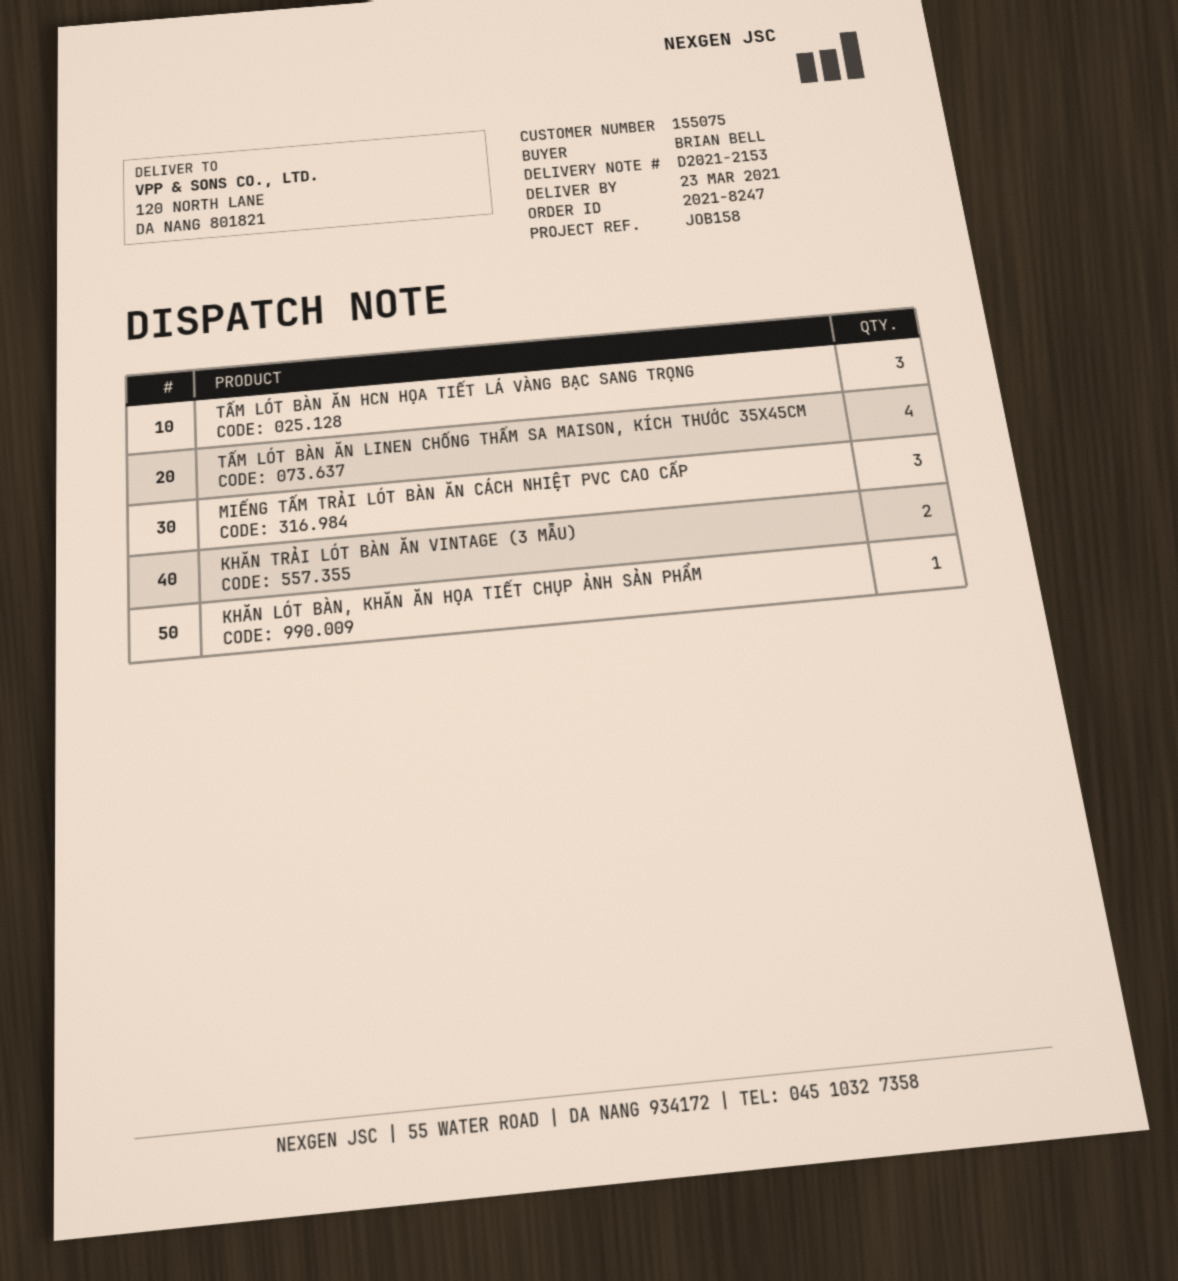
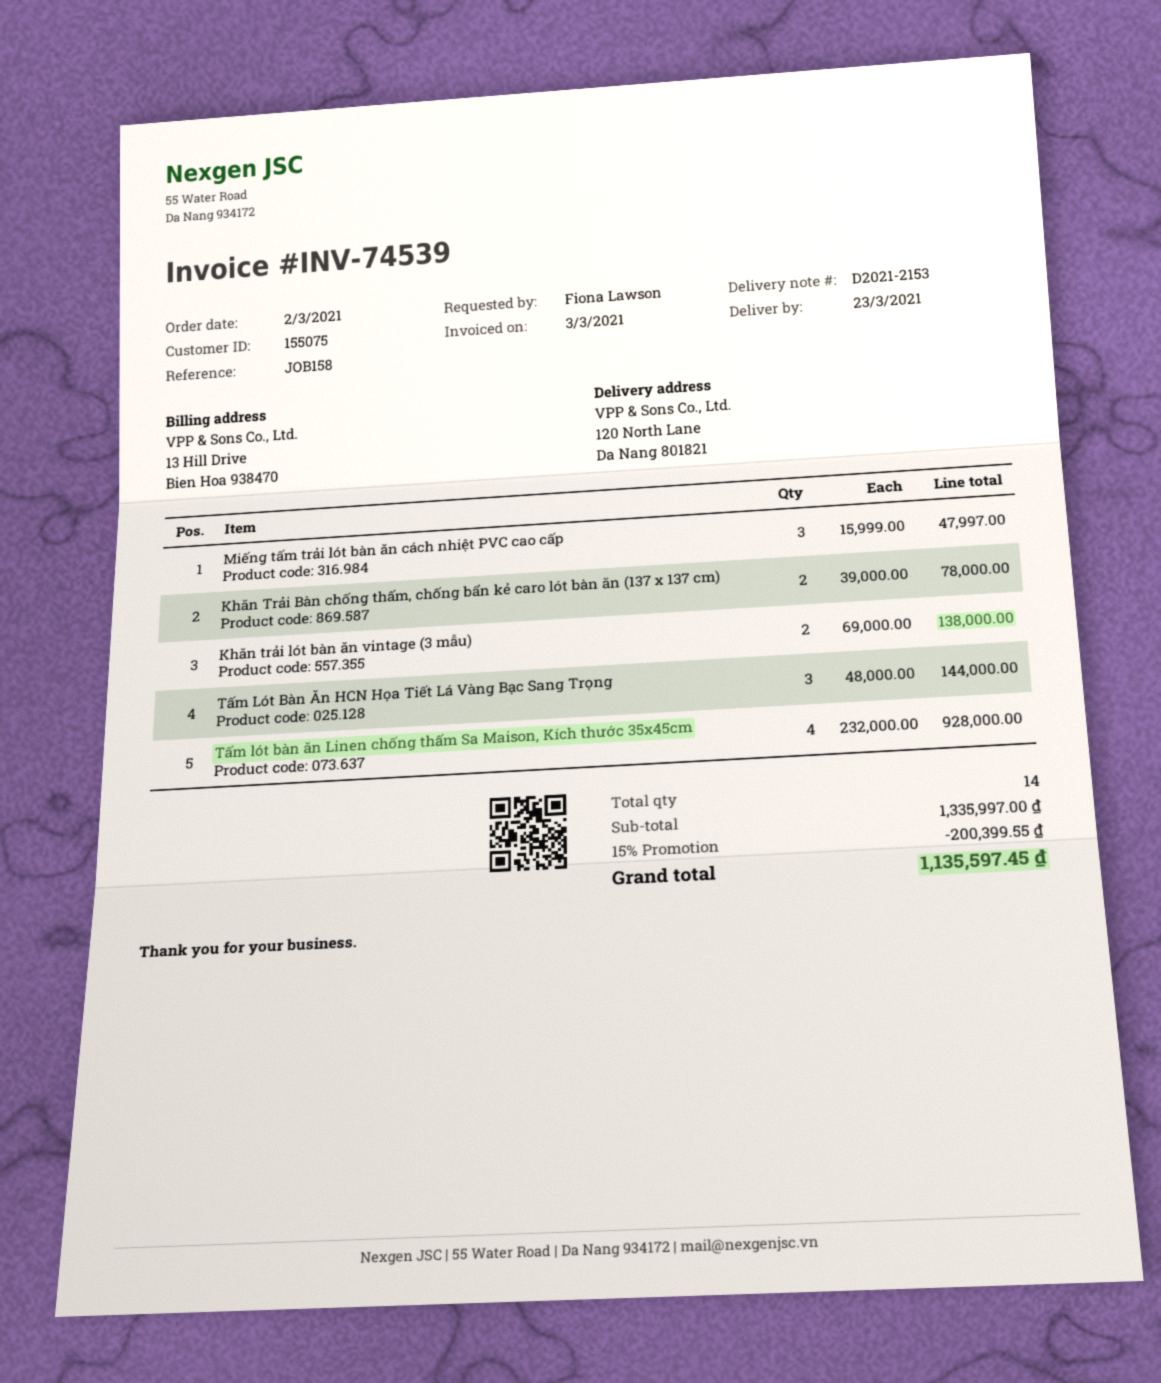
ordered by: BRIAN BELL -> Fiona Lawson
KHĂN LÓT BÀN, KHĂN ĂN HỌA TIẾT CHỤP ẢNH SẢN PHẨM: 1 -> none
Khăn Trải Bàn chống thấm, chống bẩn kẻ caro lót bàn ăn (137 x 137 cm): none -> 2

